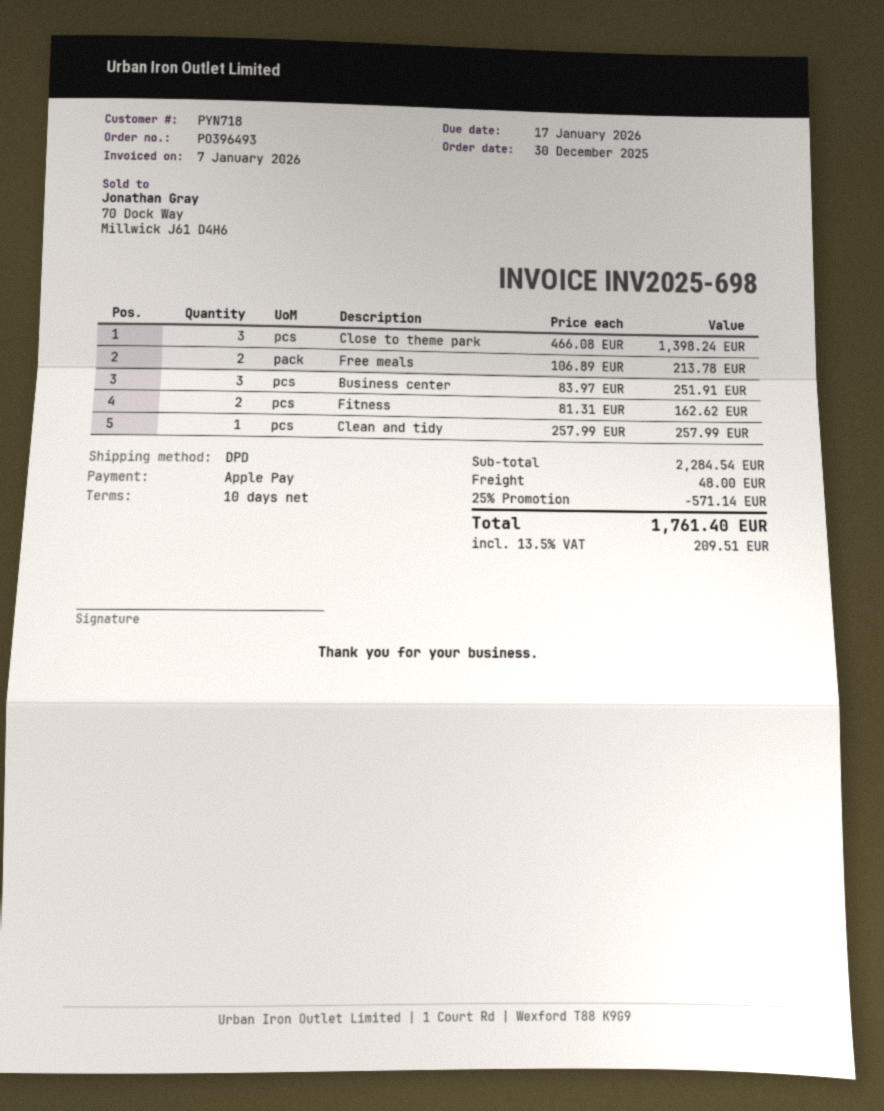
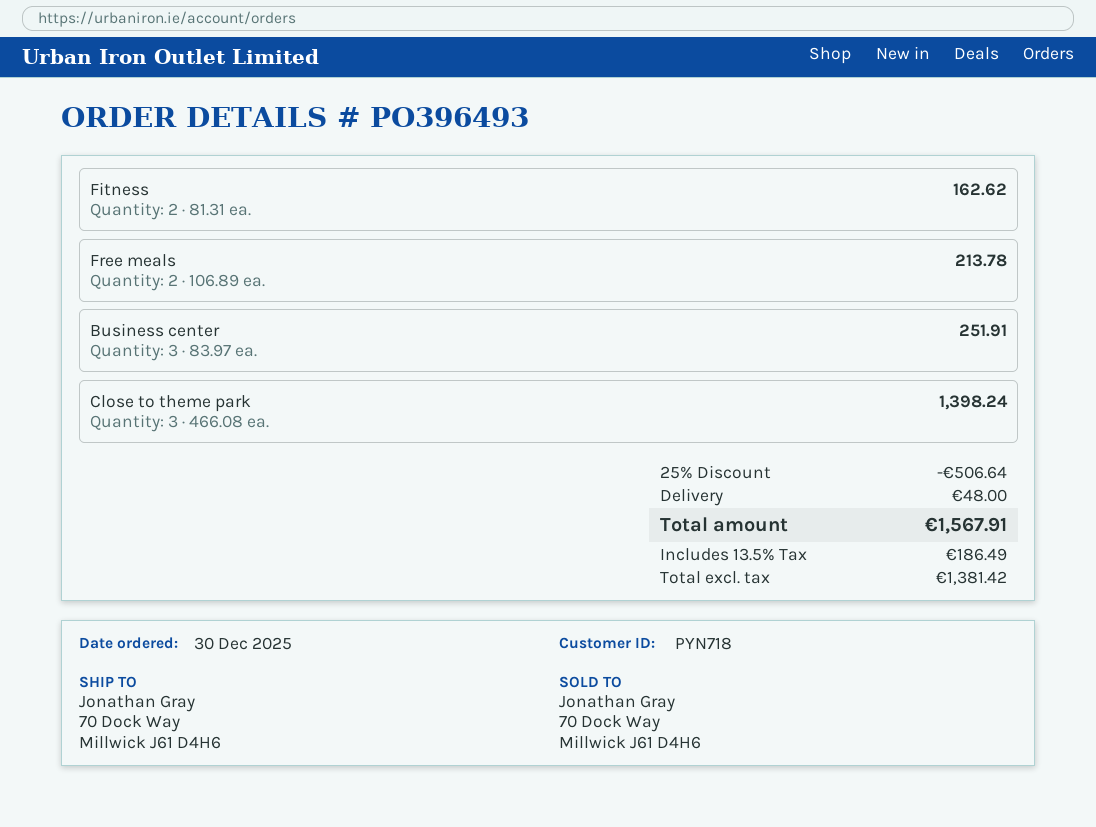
Clean and tidy: 1 x 257.99 = 257.99 -> none
discount: 25% = 571.14 -> 25% = 506.64
tax: 13.5% = 209.51 -> 13.5% = 186.49
total: 1761.40 -> 1567.91

